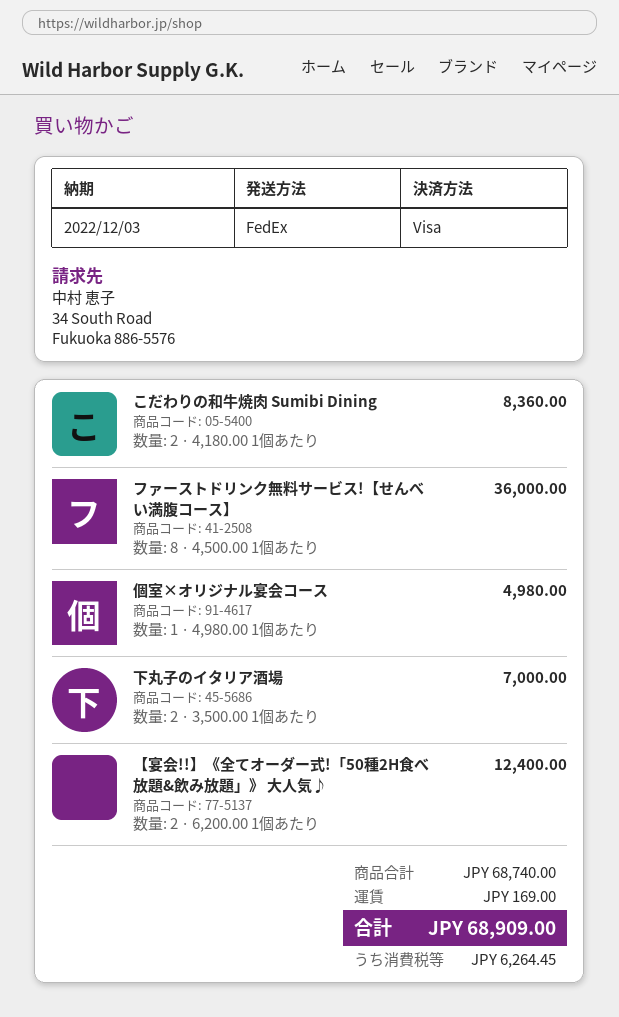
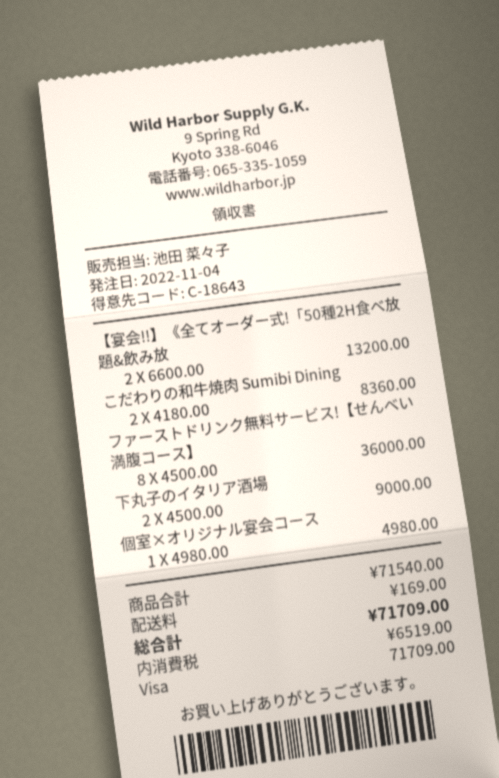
下丸子のイタリア酒場: 2 x 3500.00 = 7000.00 -> 2 x 4500.00 = 9000.00
【宴会!!】《全てオーダー式!「50種2H食べ放題&飲み放題」》 大人気♪: 2 x 6200.00 = 12400.00 -> 2 x 6600.00 = 13200.00
subtotal: 68740.00 -> 71540.00
tax: 6264.45 -> 6519.00
total: 68909.00 -> 71709.00

